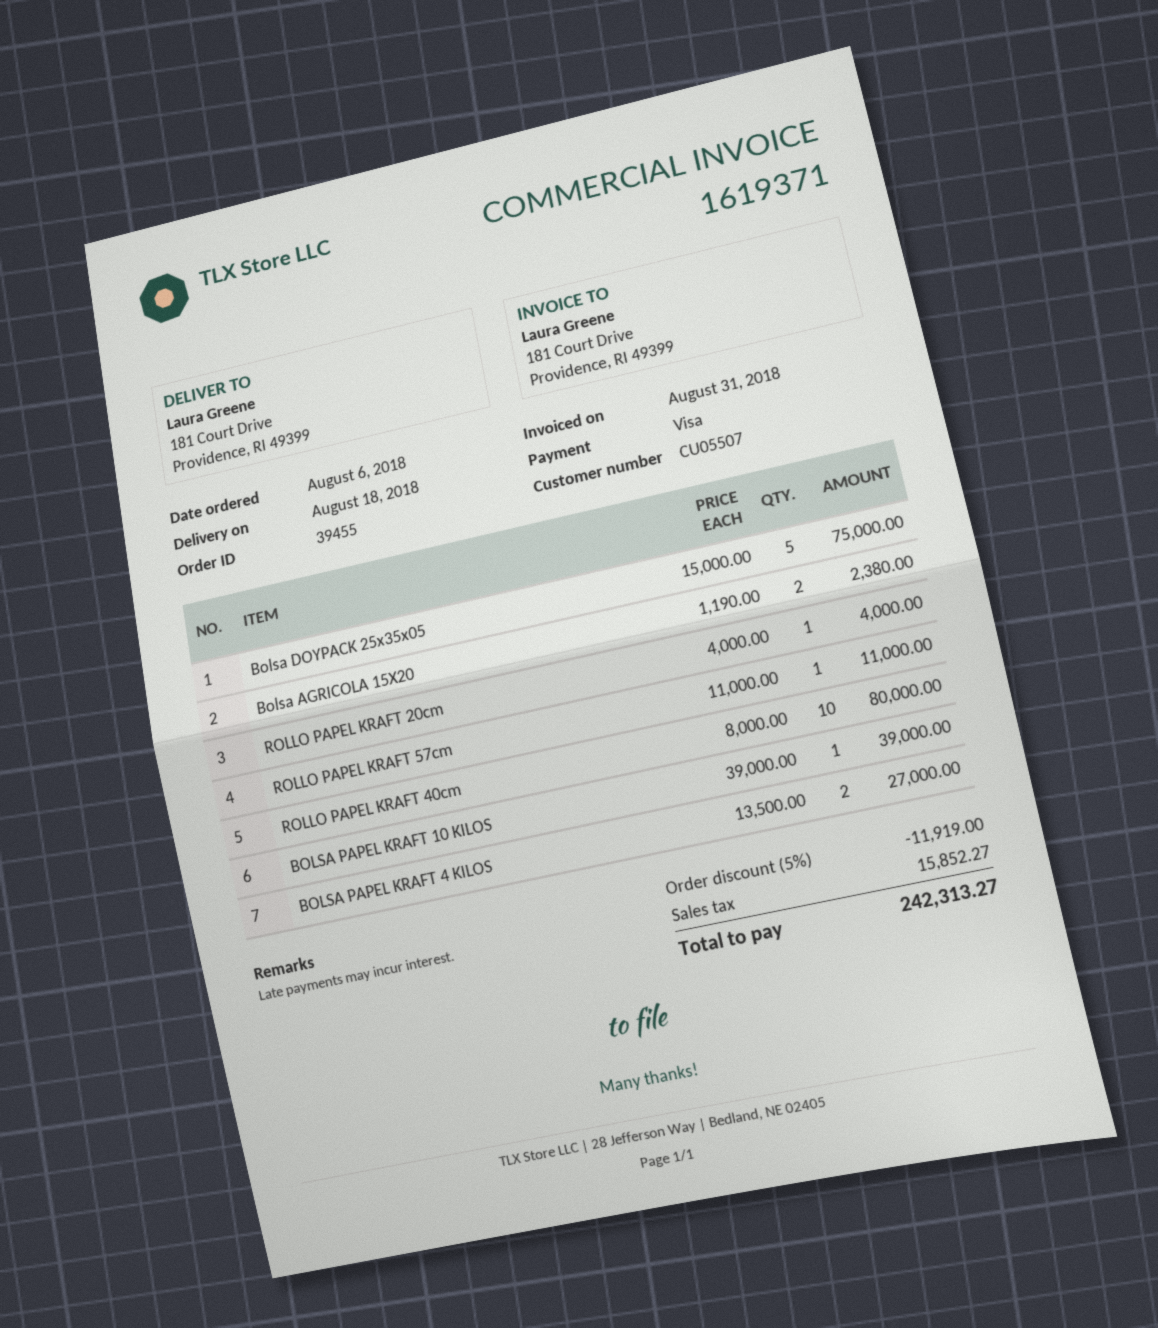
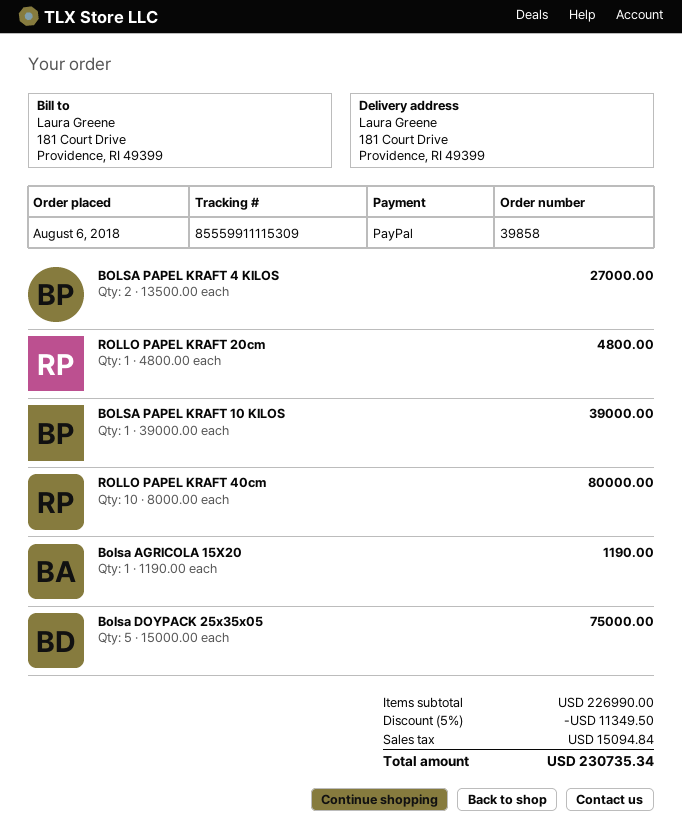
order number: 39455 -> 39858
payment method: Visa -> PayPal
Bolsa AGRICOLA 15X20: 2 x 1190.00 = 2380.00 -> 1 x 1190.00 = 1190.00
ROLLO PAPEL KRAFT 20cm: 1 x 4000.00 = 4000.00 -> 1 x 4800.00 = 4800.00
ROLLO PAPEL KRAFT 57cm: 1 x 11000.00 = 11000.00 -> none
discount: 5% = 11919.00 -> 5% = 11349.50
tax: 15852.27 -> 15094.84
total: 242313.27 -> 230735.34

